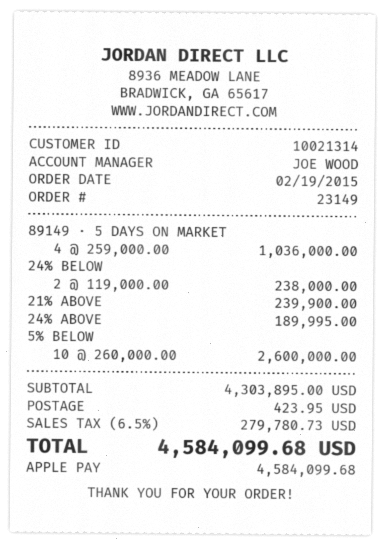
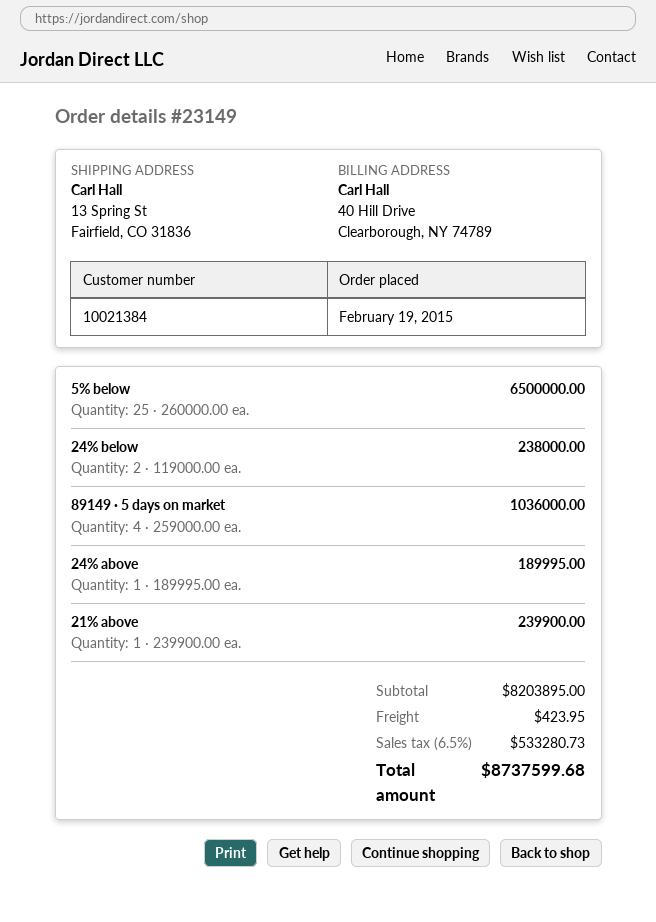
customer number: 10021314 -> 10021384
5% BELOW: 10 x 260000.00 = 2600000.00 -> 25 x 260000.00 = 6500000.00
subtotal: 4303895.00 -> 8203895.00
tax: 6.5% = 279780.73 -> 6.5% = 533280.73
total: 4584099.68 -> 8737599.68

